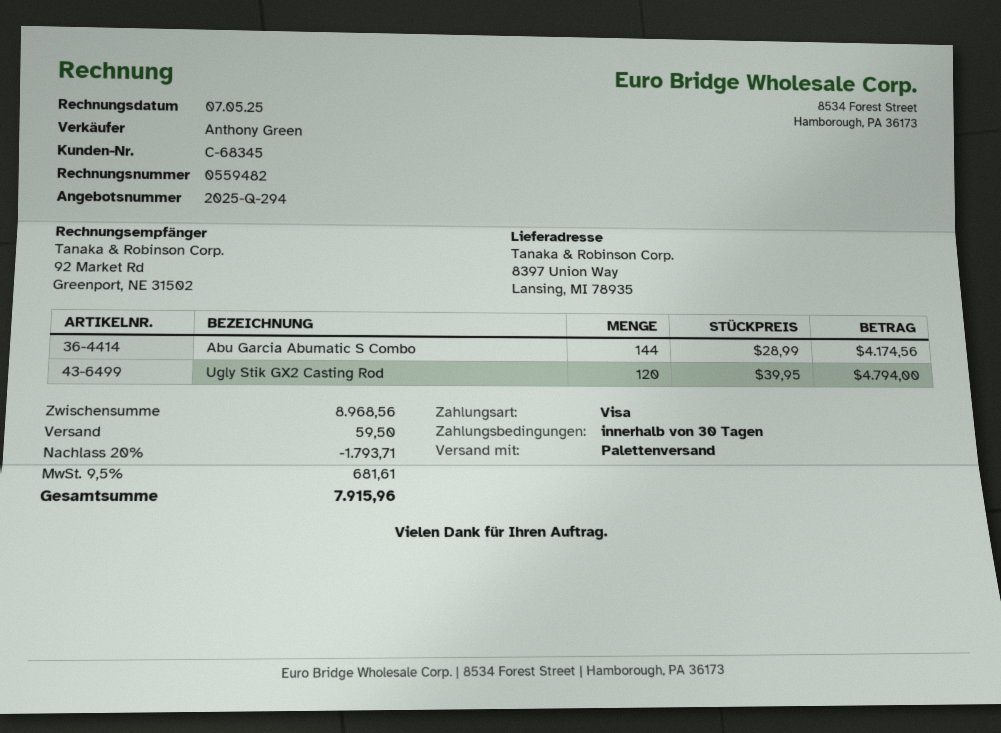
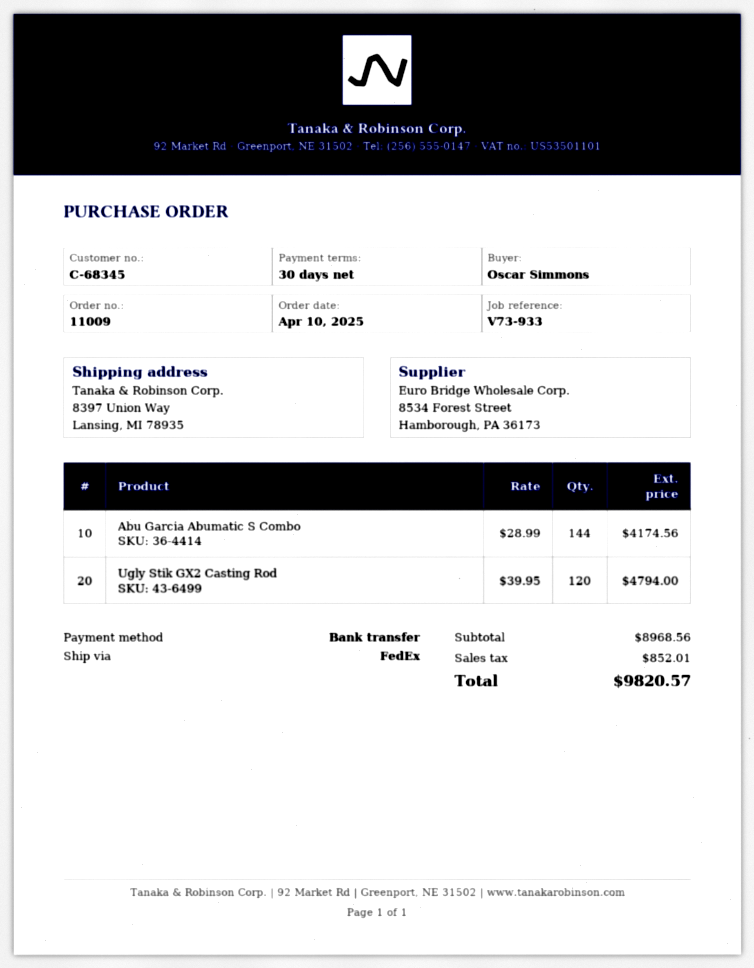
payment method: Visa -> bank transfer
shipping method: pallet freight -> FedEx
discount: 20% = 1793.71 -> none
shipping: 59.50 -> none
tax: 681.61 -> 852.01
total: 7915.96 -> 9820.57

